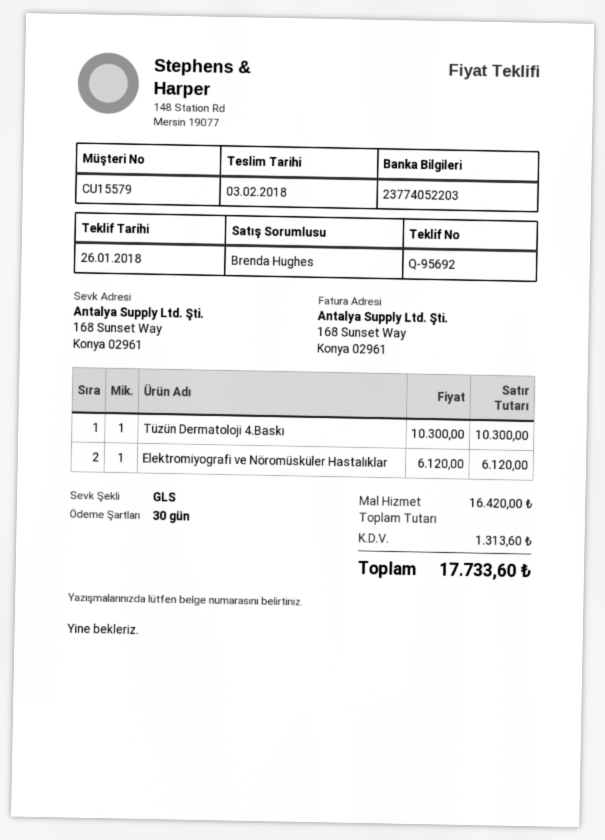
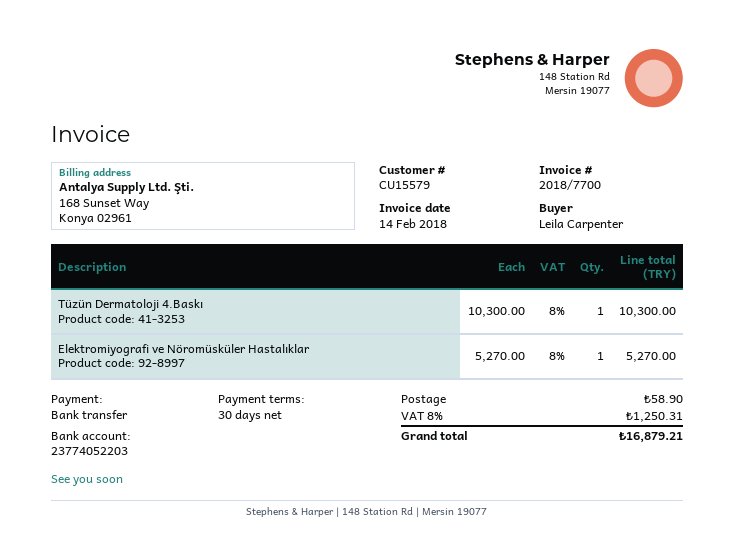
Elektromiyografi ve Nöromüsküler Hastalıklar: 1 x 6120.00 = 6120.00 -> 1 x 5270.00 = 5270.00
shipping: none -> 58.90
tax: 1313.60 -> 1250.31
total: 17733.60 -> 16879.21

